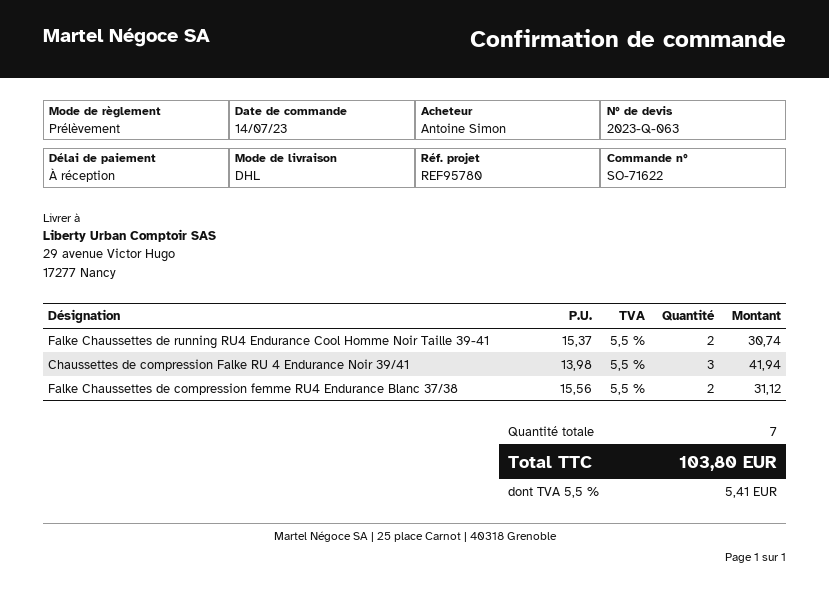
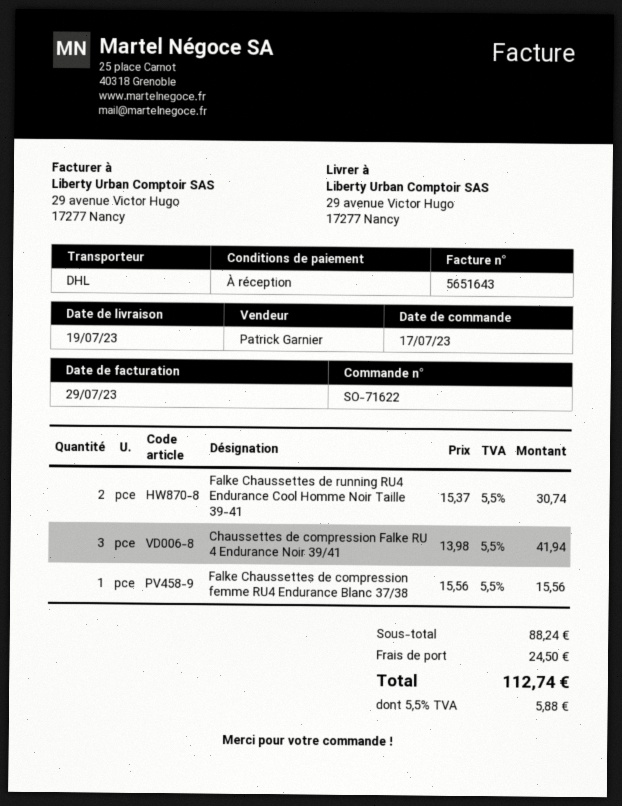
order date: 2023-07-14 -> 2023-07-17
Falke Chaussettes de compression femme RU4 Endurance Blanc 37/38: 2 x 15.56 = 31.12 -> 1 x 15.56 = 15.56
shipping: none -> 24.50
tax: 5.5% = 5.41 -> 5.5% = 5.88
total: 103.80 -> 112.74

